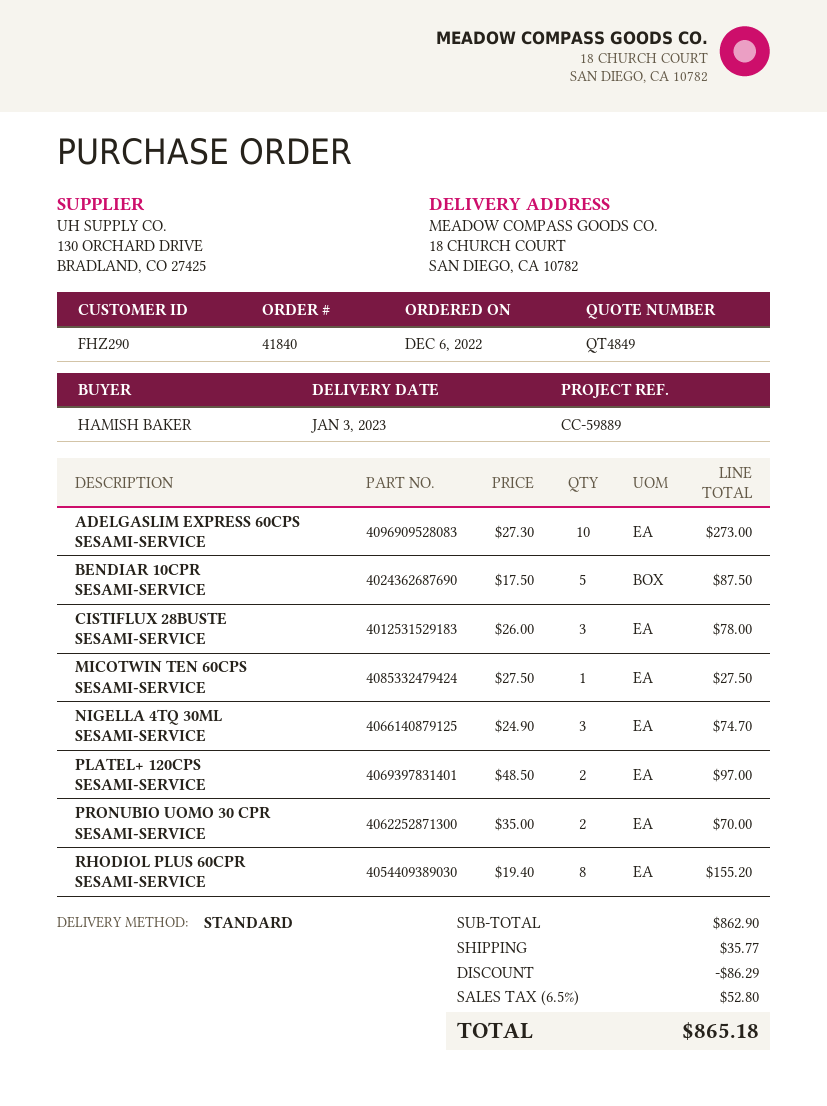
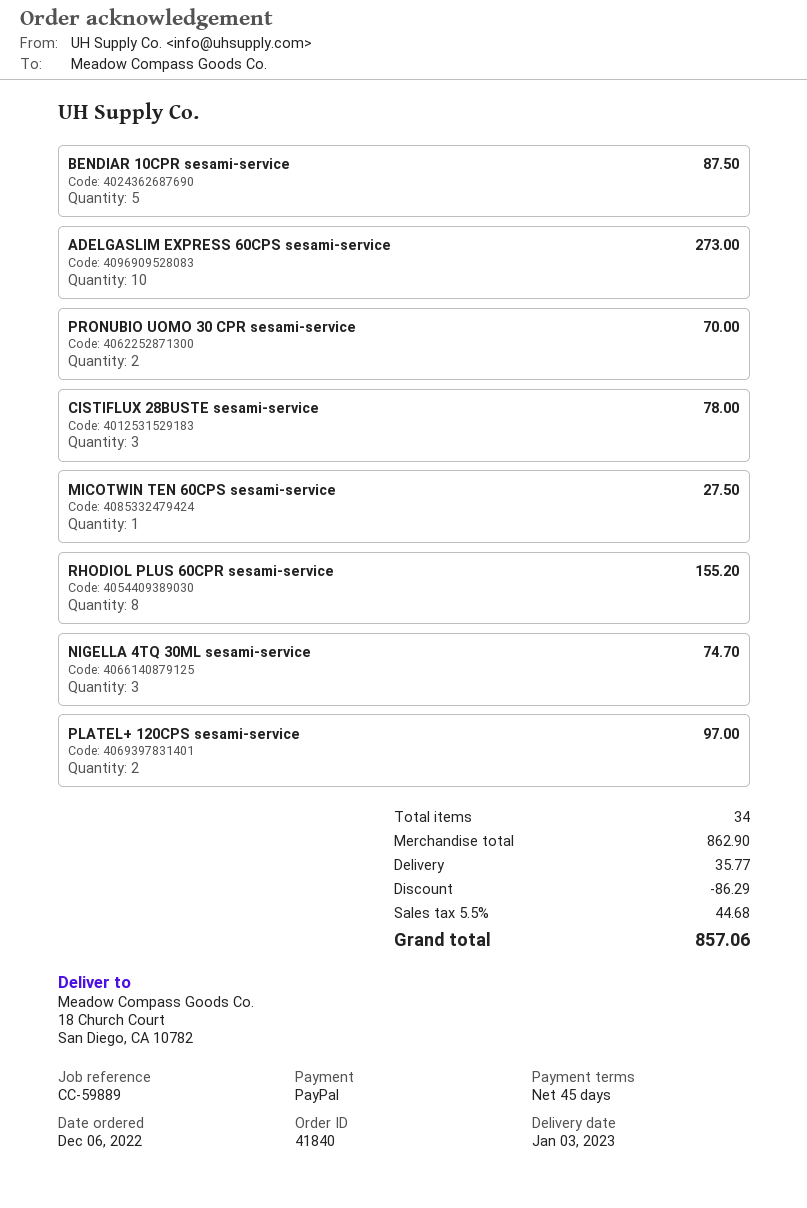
tax: 6.5% = 52.80 -> 5.5% = 44.68
total: 865.18 -> 857.06

